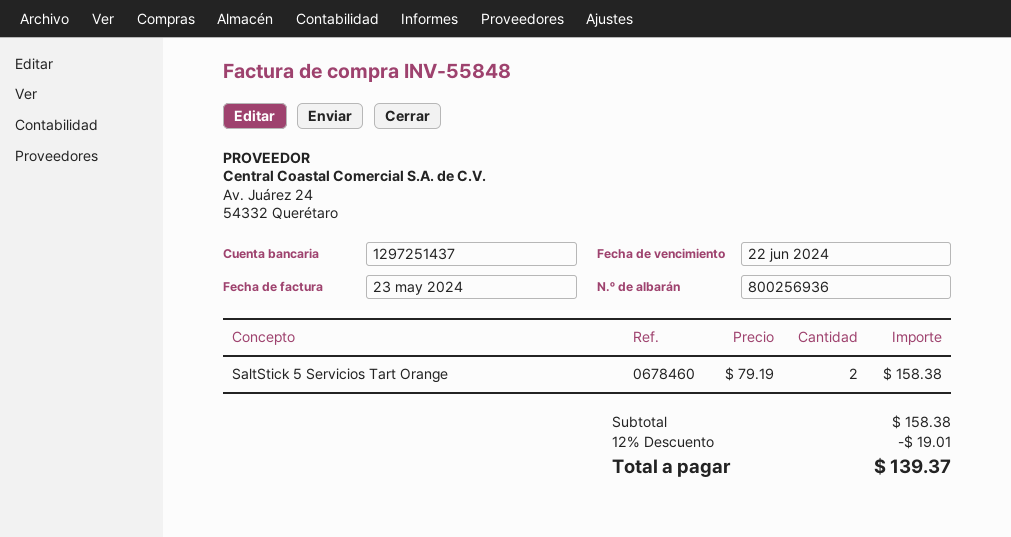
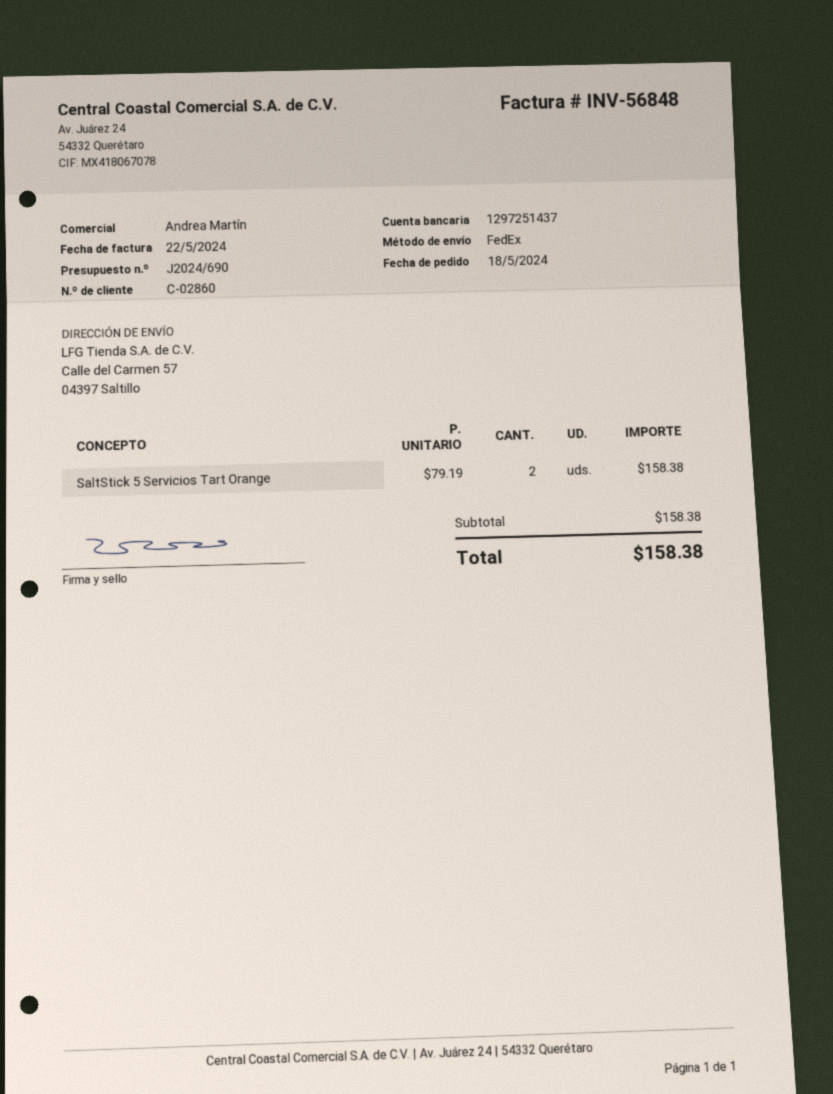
invoice number: INV-55848 -> INV-56848
invoice date: 2024-05-23 -> 2024-05-22
discount: 12% = 19.01 -> none
total: 139.37 -> 158.38

